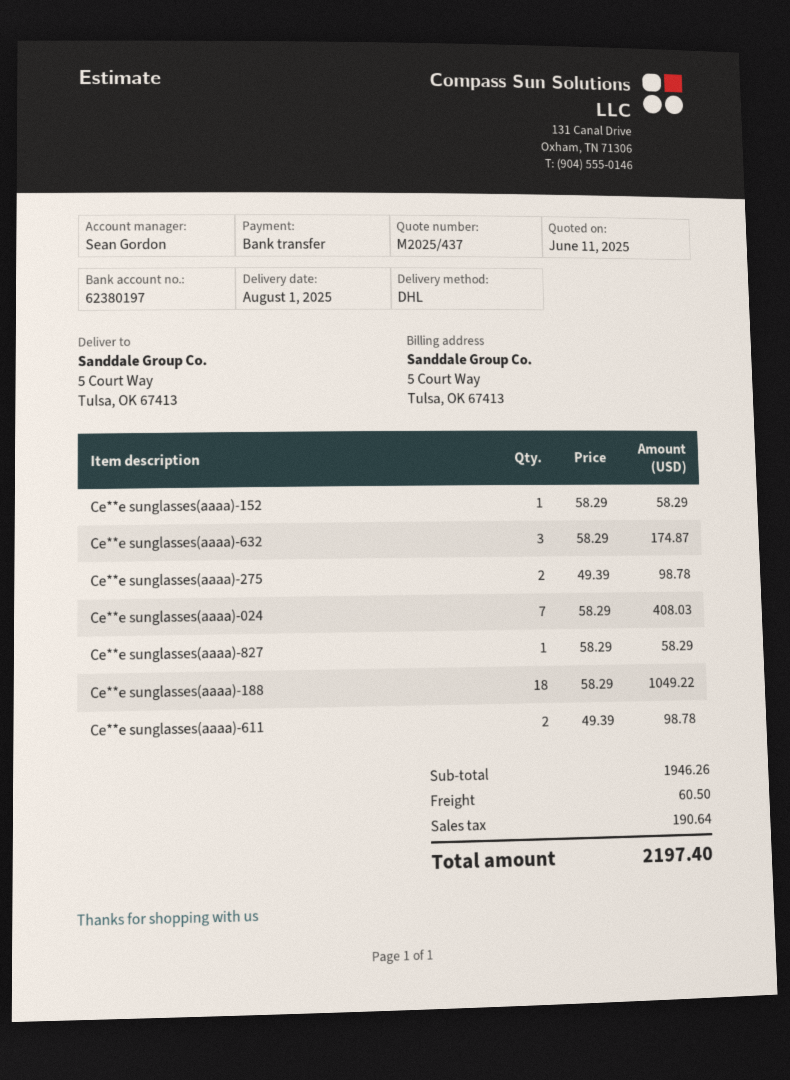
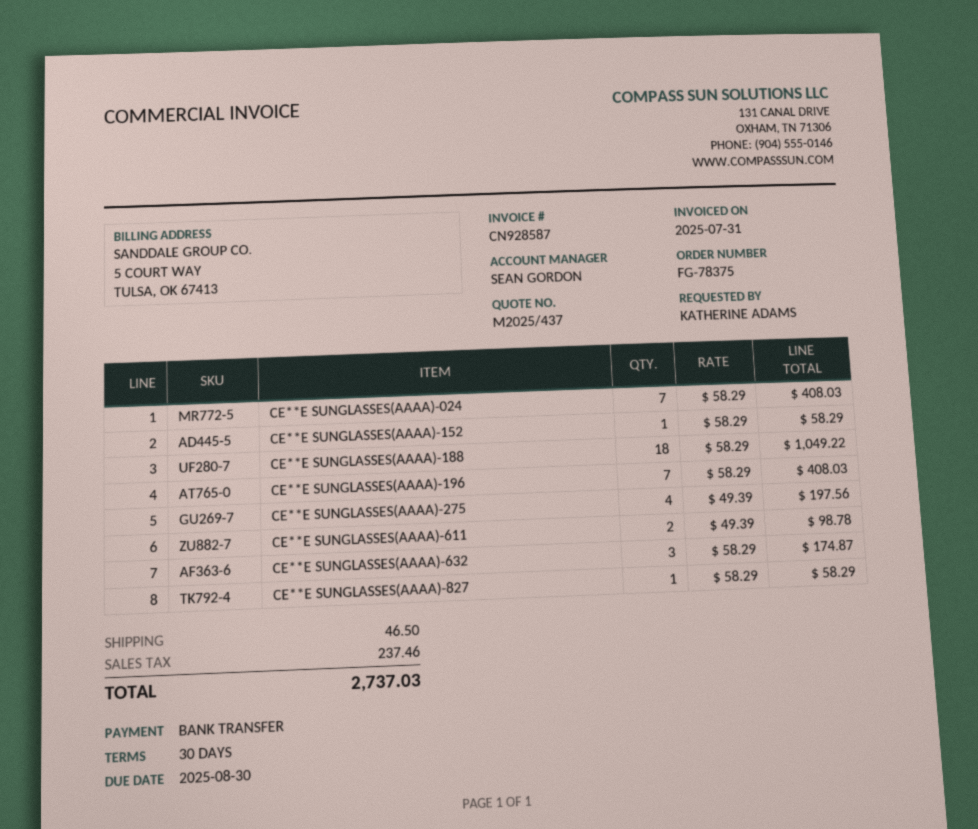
Ce**e sunglasses(aaaa)-275: 2 x 49.39 = 98.78 -> 4 x 49.39 = 197.56
CE**E SUNGLASSES(AAAA)-196: none -> 7 x 58.29 = 408.03
shipping: 60.50 -> 46.50
tax: 190.64 -> 237.46
total: 2197.40 -> 2737.03

